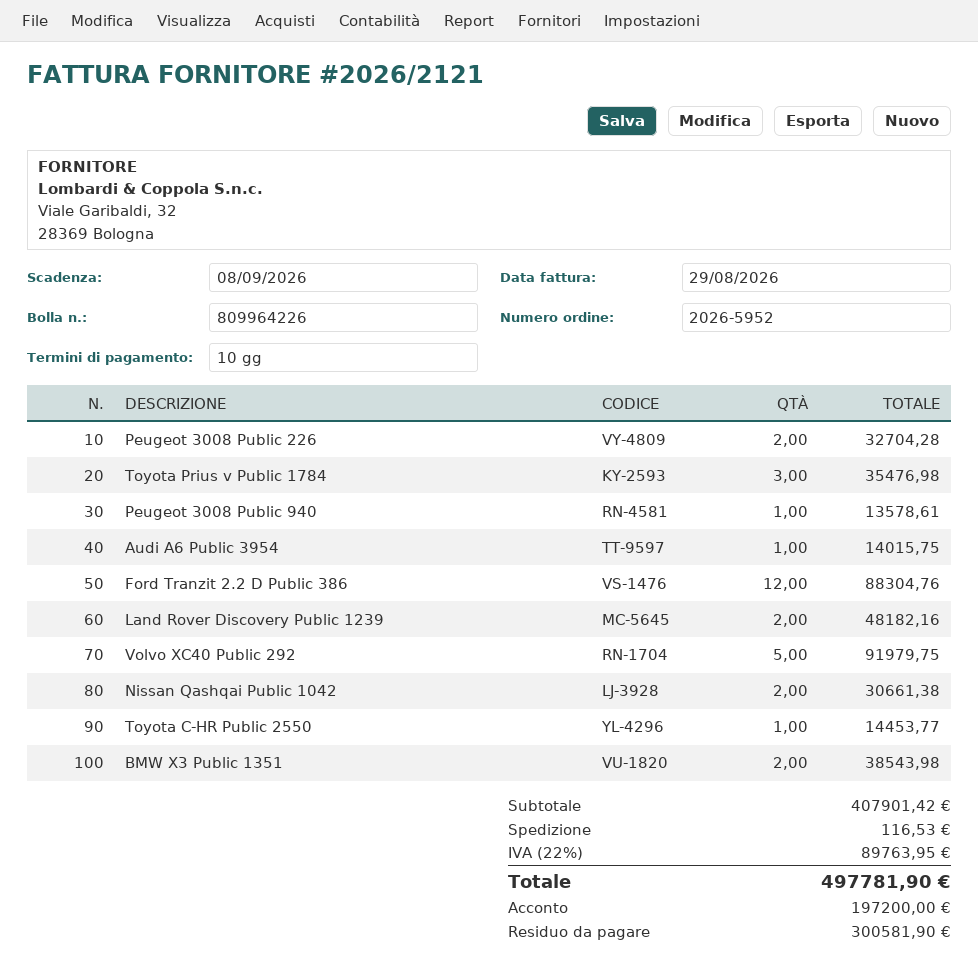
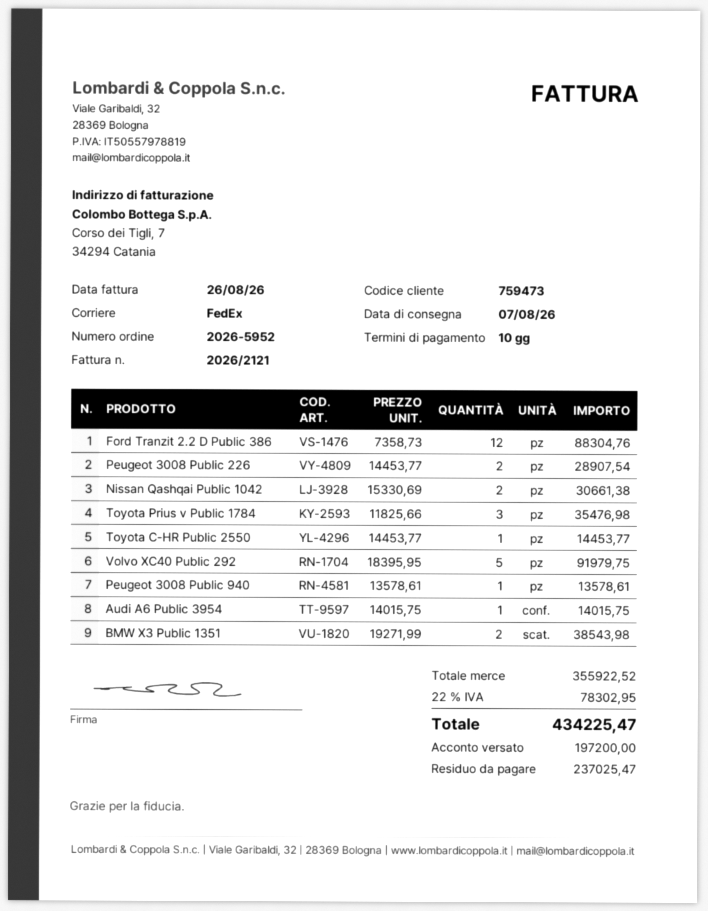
invoice date: 2026-08-29 -> 2026-08-26
Peugeot 3008 Public 226: 2 for 32704.28 -> 2 for 28907.54
Land Rover Discovery Public 1239: 2 for 48182.16 -> none
subtotal: 407901.42 -> 355922.52
shipping: 116.53 -> none
tax: 22% = 89763.95 -> 22% = 78302.95
total: 497781.90 -> 434225.47
balance: 300581.90 -> 237025.47

